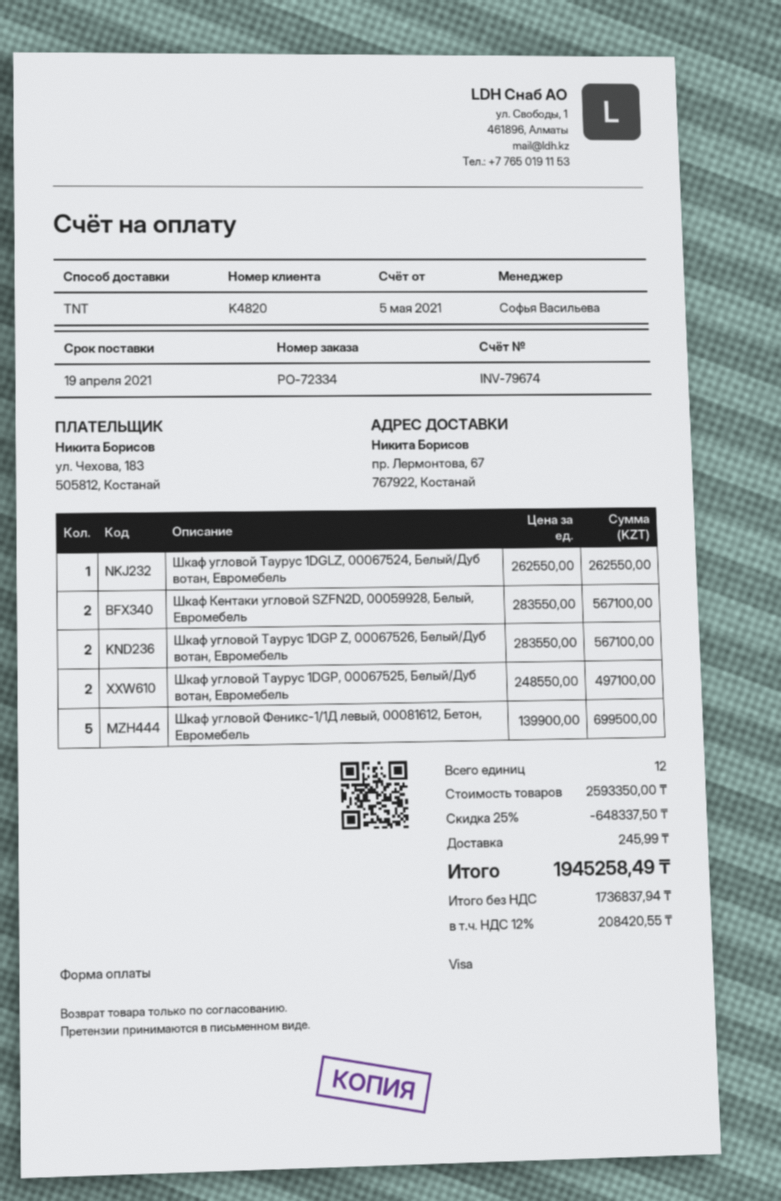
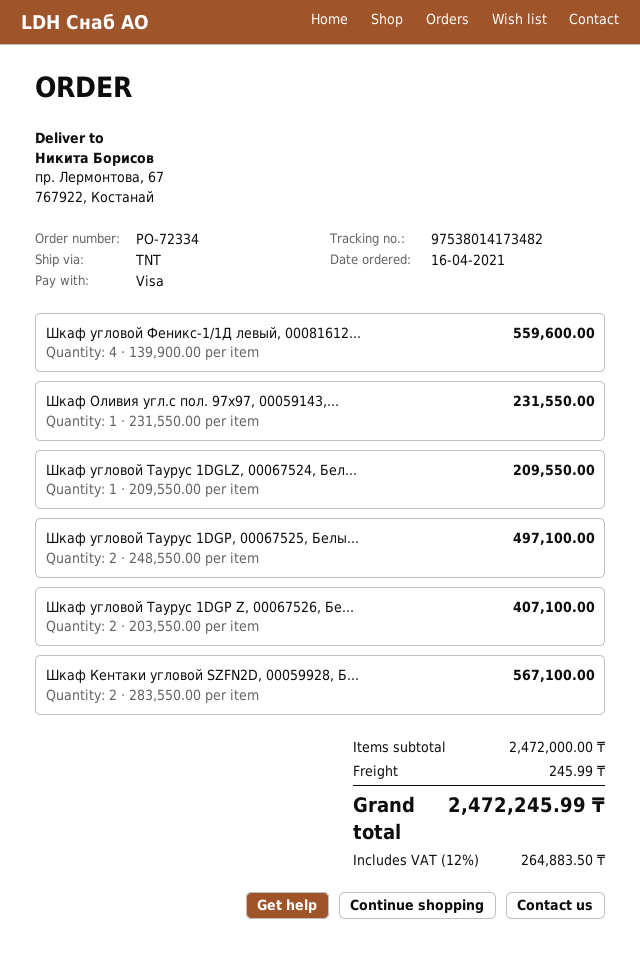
Шкаф угловой Таурус 1DGLZ, 00067524, Белый/Дуб вотан, Евромебель: 1 x 262550.00 = 262550.00 -> 1 x 209550.00 = 209550.00
Шкаф угловой Таурус 1DGP Z, 00067526, Белый/Дуб вотан, Евромебель: 2 x 283550.00 = 567100.00 -> 2 x 203550.00 = 407100.00
Шкаф угловой Феникс-1/1Д левый, 00081612, Бетон, Евромебель: 5 x 139900.00 = 699500.00 -> 4 x 139900.00 = 559600.00
Шкаф Оливия угл.с пол. 97х97, 00059143,...: none -> 1 x 231550.00 = 231550.00
subtotal: 2593350.00 -> 2472000.00
discount: 25% = 648337.50 -> none
tax: 12% = 208420.55 -> 12% = 264883.50
total: 1945258.49 -> 2472245.99

